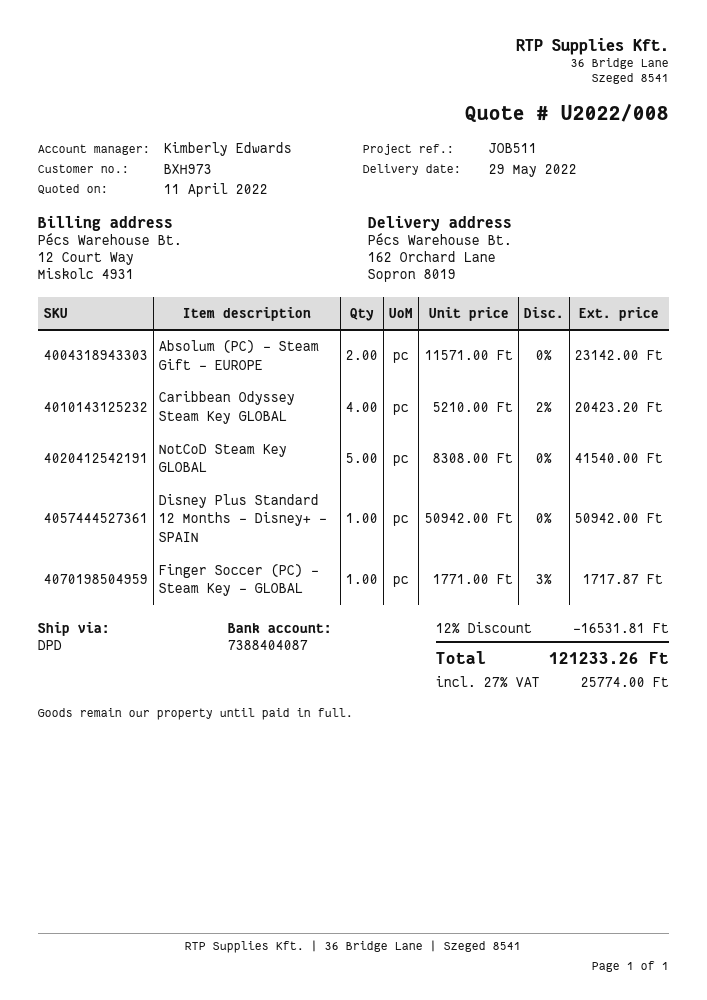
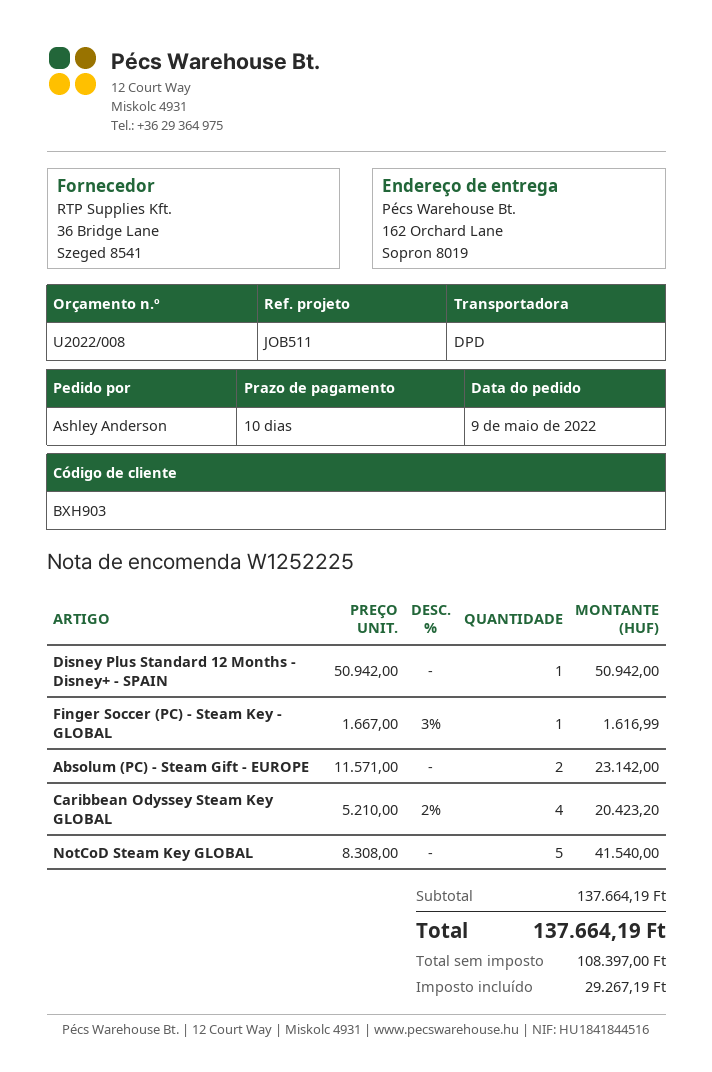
customer number: BXH973 -> BXH903
Finger Soccer (PC) - Steam Key - GLOBAL: 1 x 1771.00 - 3% = 1717.87 -> 1 x 1667.00 - 3% = 1616.99
discount: 12% = 16531.81 -> none
tax: 25774.00 -> 29267.19
total: 121233.26 -> 137664.19

